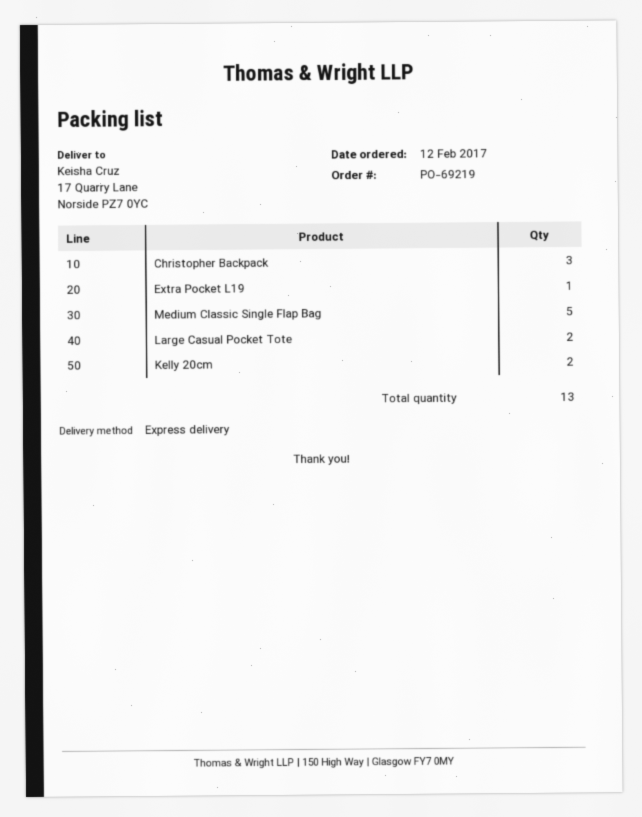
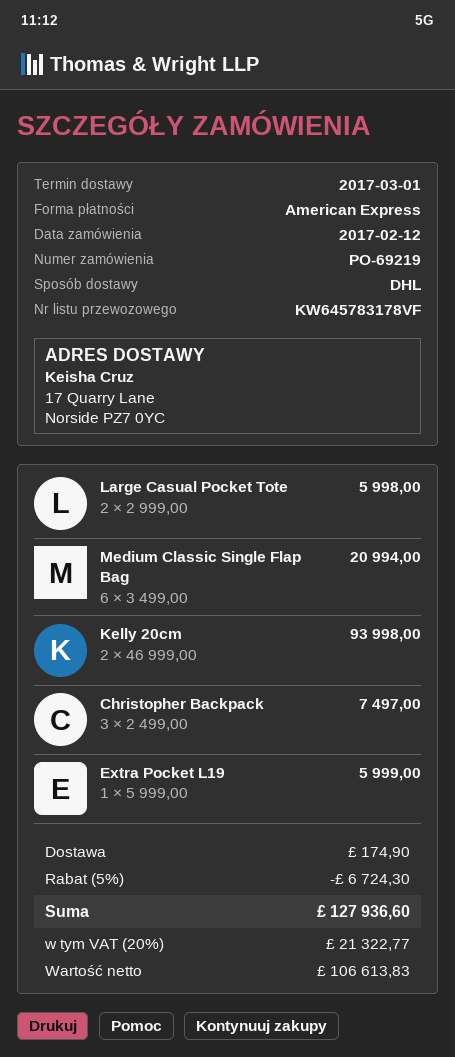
shipping method: express -> DHL
Medium Classic Single Flap Bag: 5 -> 6

